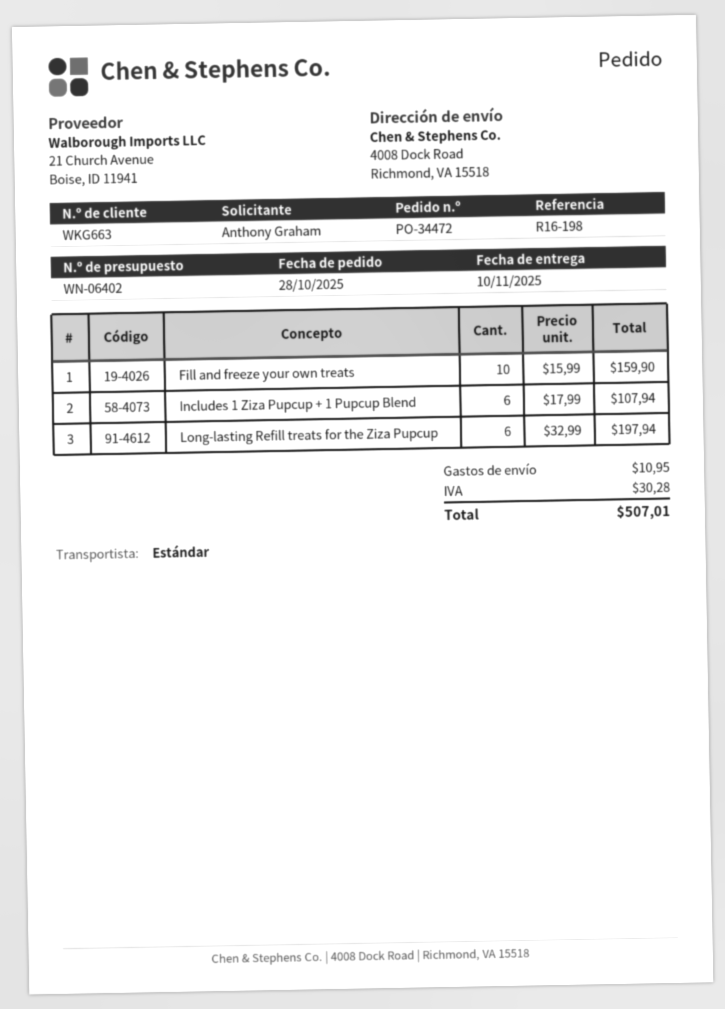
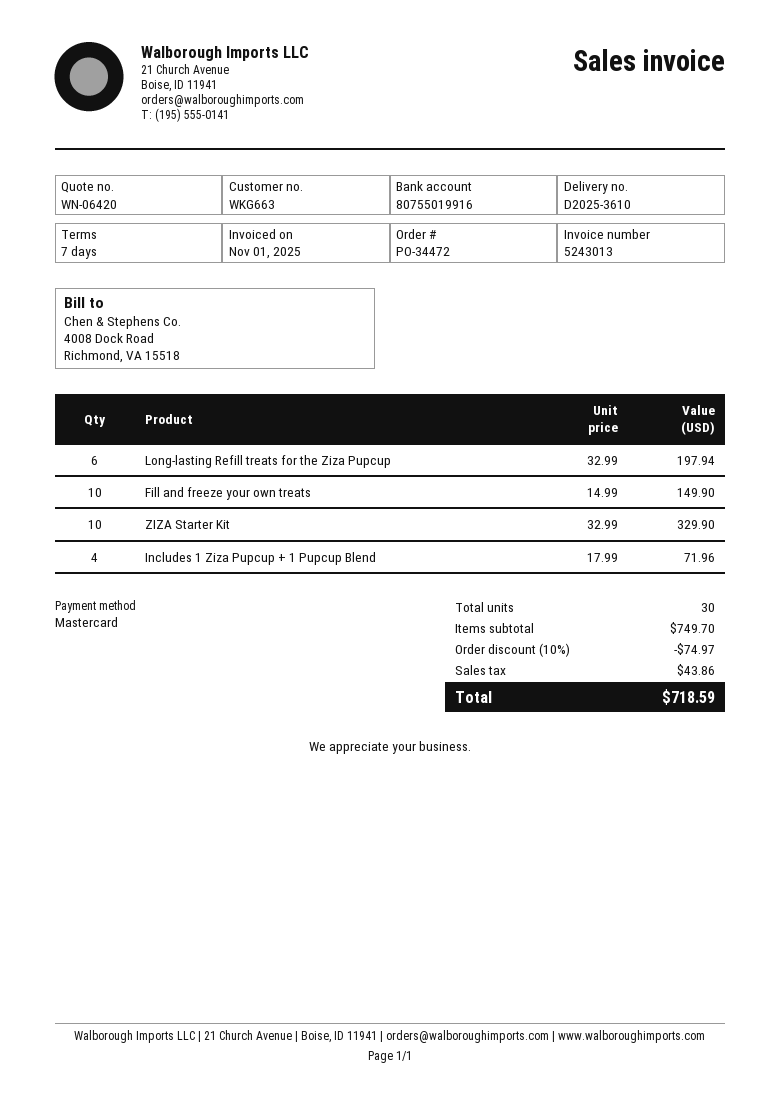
quote number: WN-06402 -> WN-06420
Fill and freeze your own treats: 10 x 15.99 = 159.90 -> 10 x 14.99 = 149.90
Includes 1 Ziza Pupcup + 1 Pupcup Blend: 6 x 17.99 = 107.94 -> 4 x 17.99 = 71.96
ZIZA Starter Kit: none -> 10 x 32.99 = 329.90
discount: none -> 10% = 74.97
shipping: 10.95 -> none
tax: 30.28 -> 43.86
total: 507.01 -> 718.59

